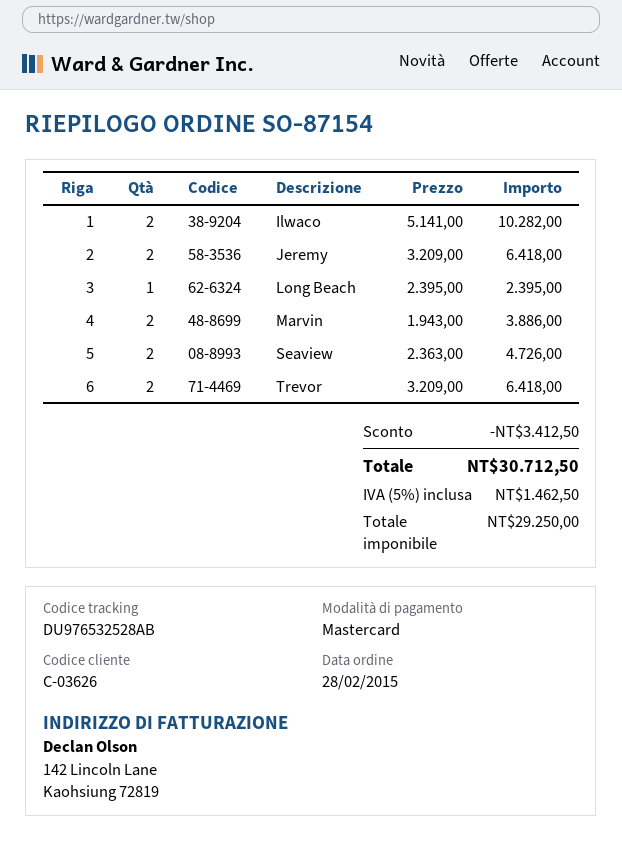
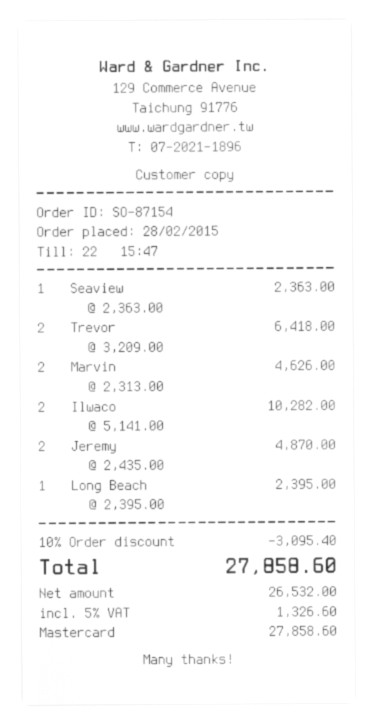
Jeremy: 2 x 3209.00 = 6418.00 -> 2 x 2435.00 = 4870.00
Marvin: 2 x 1943.00 = 3886.00 -> 2 x 2313.00 = 4626.00
Seaview: 2 x 2363.00 = 4726.00 -> 1 x 2363.00 = 2363.00
discount: 3412.50 -> 3095.40
net: 29250.00 -> 26532.00
tax: 5% = 1462.50 -> 5% = 1326.60
total: 30712.50 -> 27858.60

